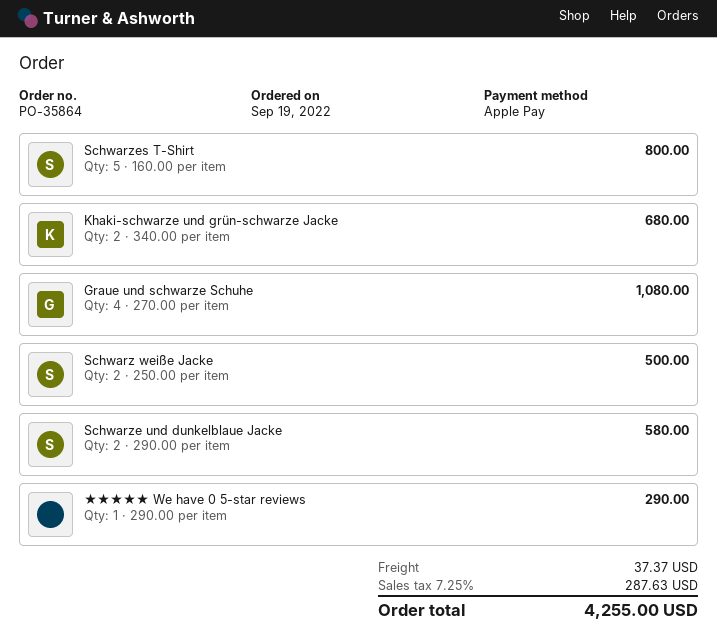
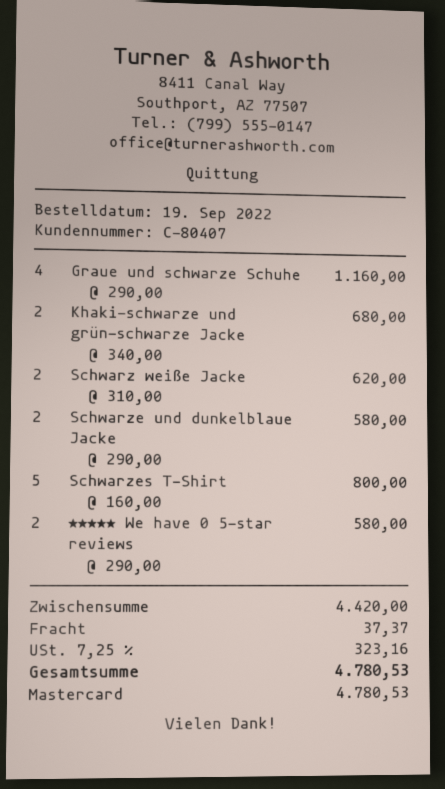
payment method: Apple Pay -> Mastercard
Graue und schwarze Schuhe: 4 x 270.00 = 1080.00 -> 4 x 290.00 = 1160.00
Schwarz weiße Jacke: 2 x 250.00 = 500.00 -> 2 x 310.00 = 620.00
★★★★★ We have 0 5-star reviews: 1 x 290.00 = 290.00 -> 2 x 290.00 = 580.00
tax: 7.25% = 287.63 -> 7.25% = 323.16
total: 4255.00 -> 4780.53

